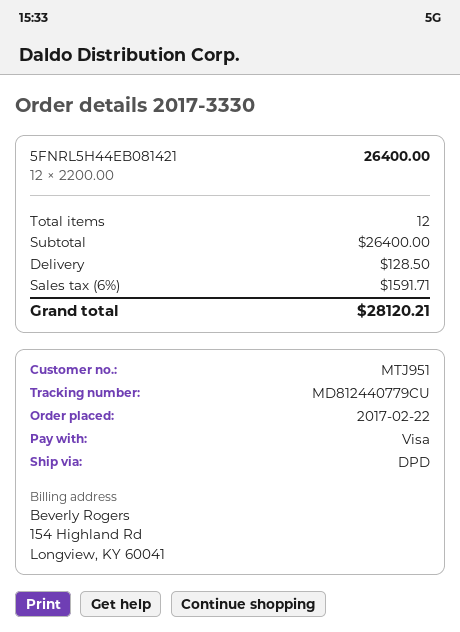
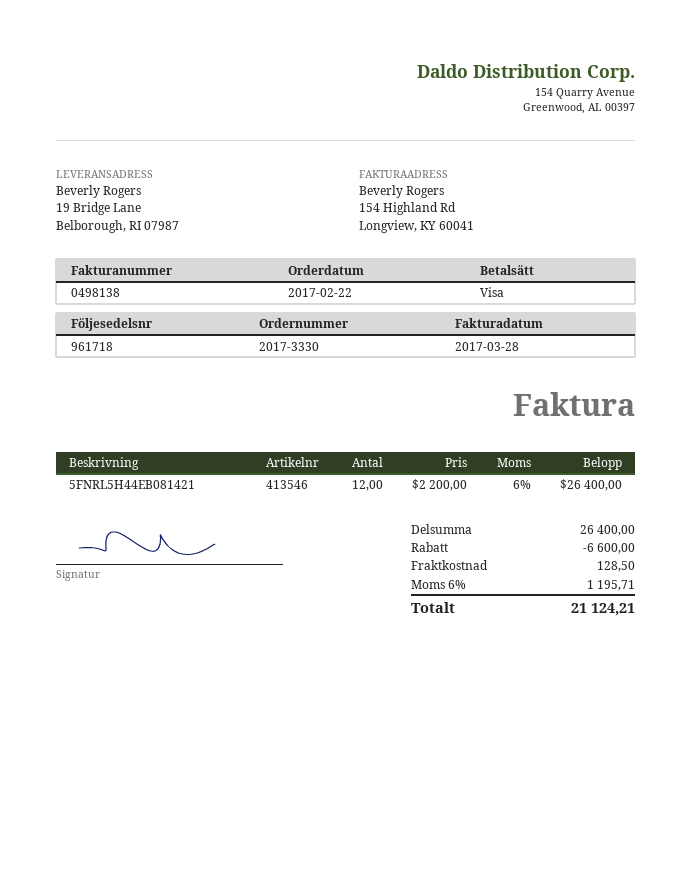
discount: none -> 6600.00
tax: 6% = 1591.71 -> 6% = 1195.71
total: 28120.21 -> 21124.21

